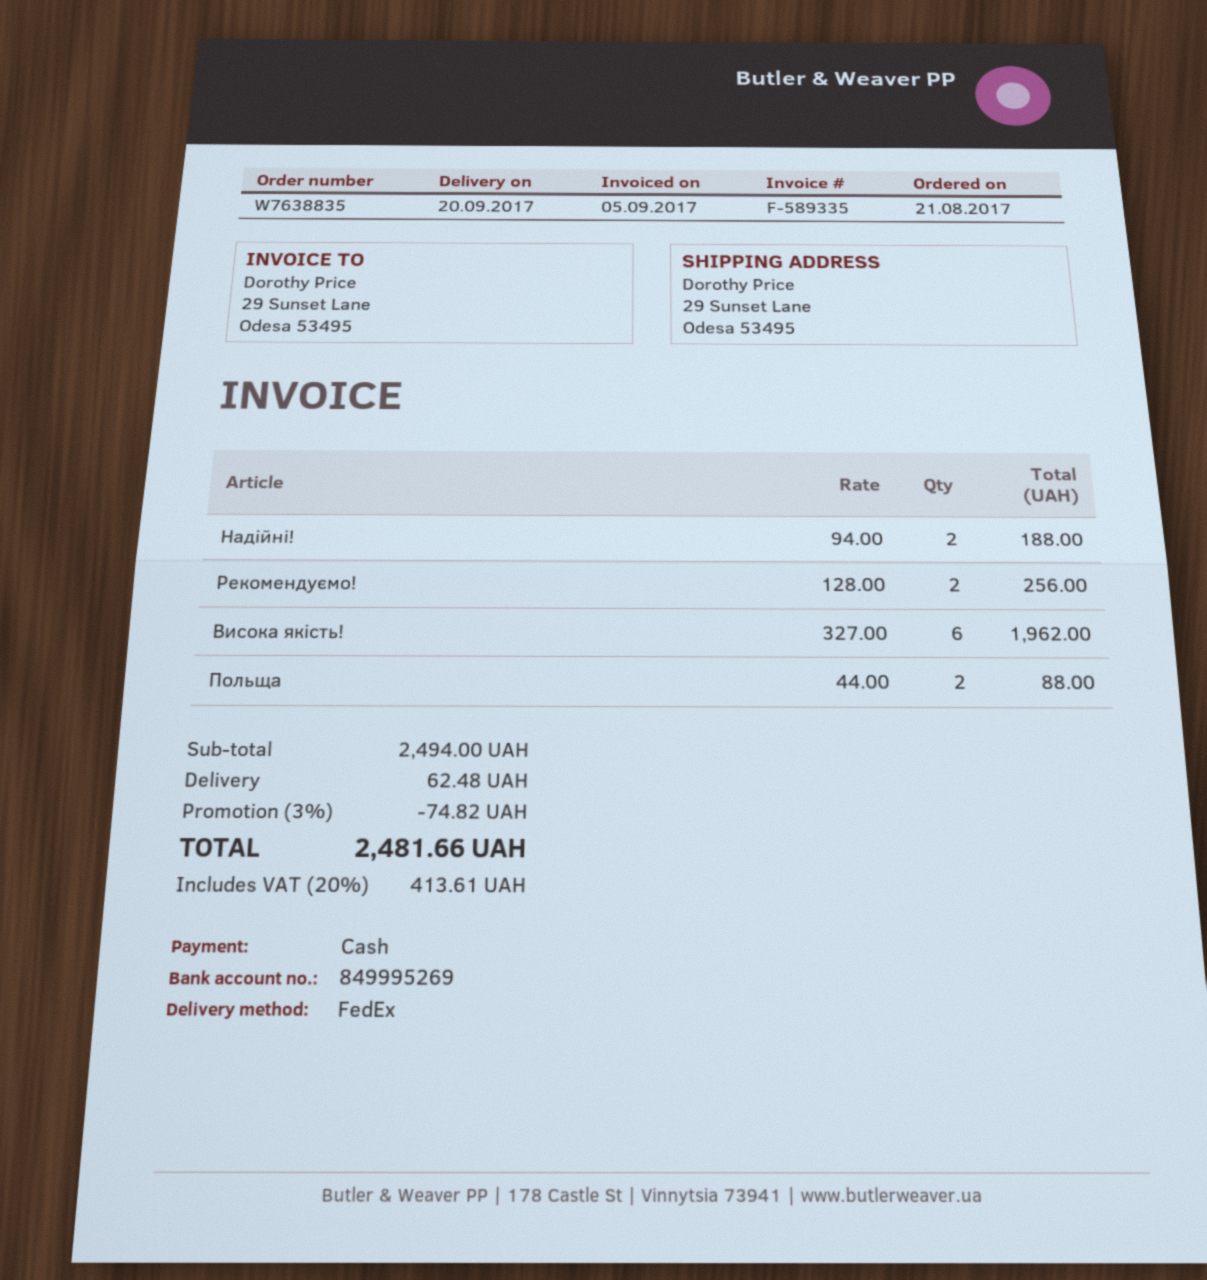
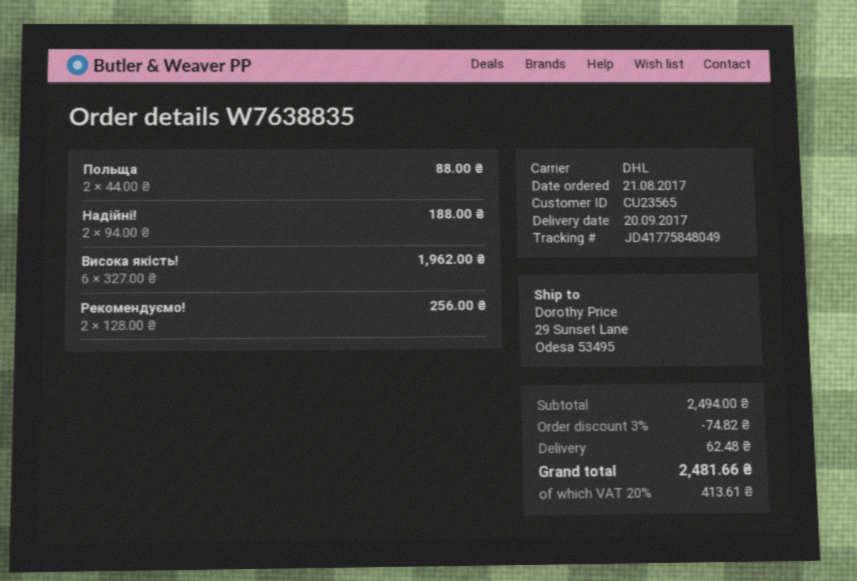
shipping method: FedEx -> DHL

